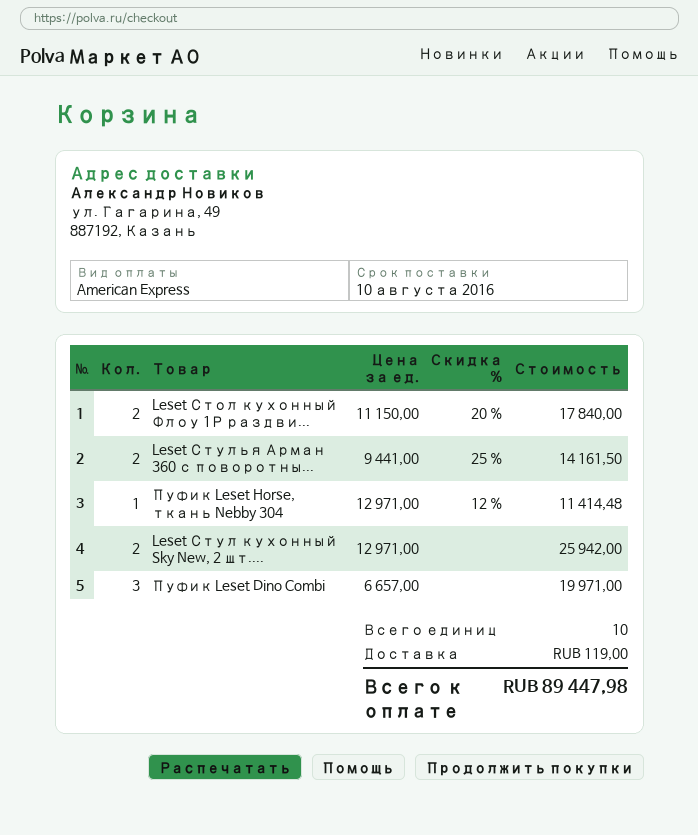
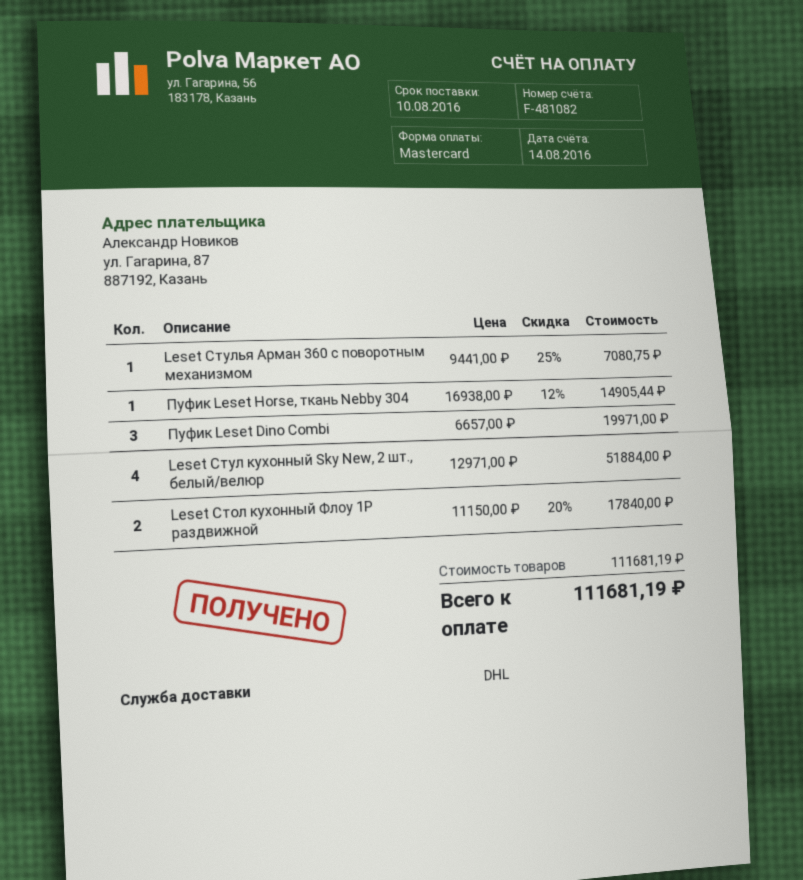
payment method: American Express -> Mastercard
Leset Стулья Арман 360 с поворотны...: 2 x 9441.00 - 25% = 14161.50 -> 1 x 9441.00 - 25% = 7080.75
Пуфик Leset Horse, ткань Nebby 304: 1 x 12971.00 - 12% = 11414.48 -> 1 x 16938.00 - 12% = 14905.44
Leset Стул кухонный Sky New, 2 шт....: 2 x 12971.00 = 25942.00 -> 4 x 12971.00 = 51884.00
shipping: 119.00 -> none
total: 89447.98 -> 111681.19

